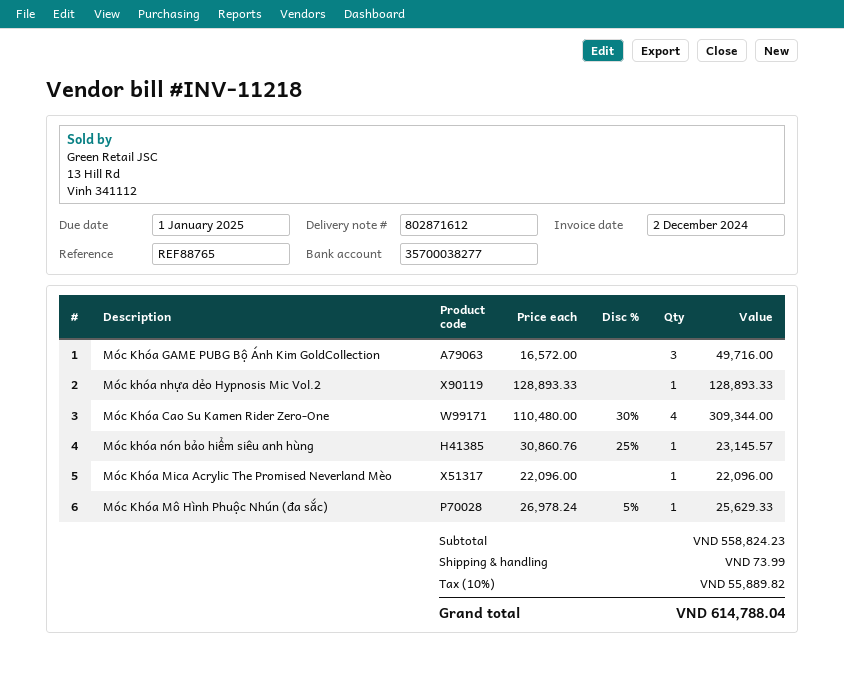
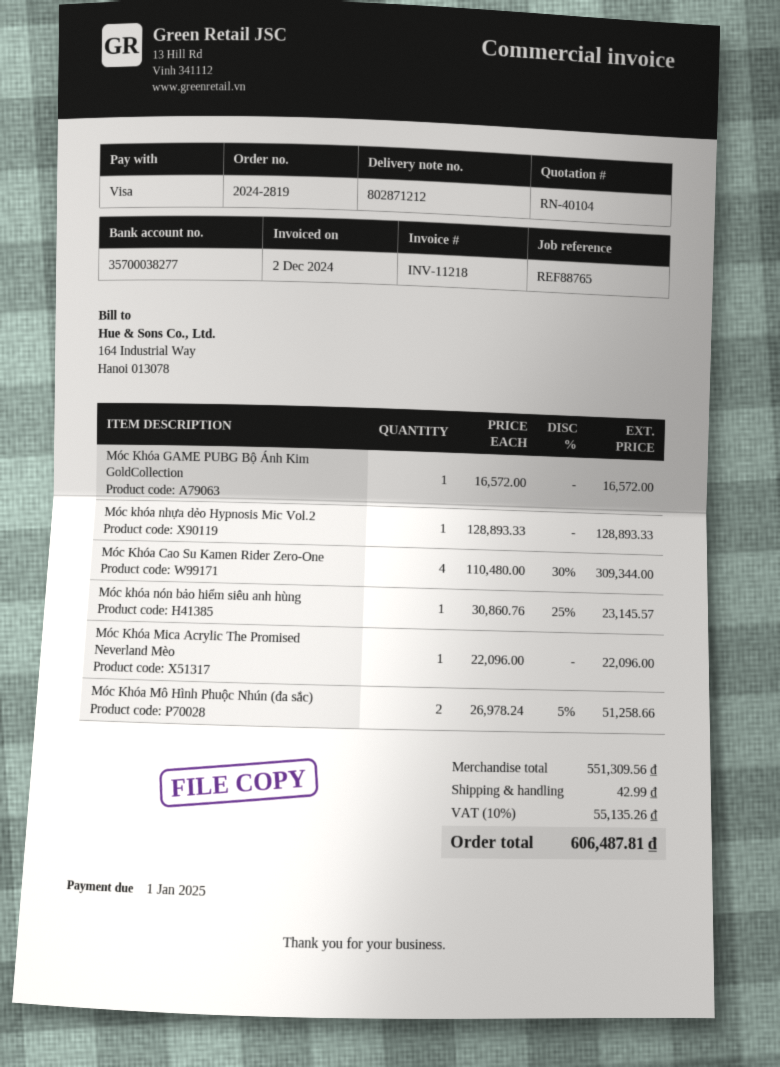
delivery note number: 802871612 -> 802871212
Móc Khóa GAME PUBG Bộ Ánh Kim GoldCollection: 3 x 16572.00 = 49716.00 -> 1 x 16572.00 = 16572.00
Móc Khóa Mô Hình Phuộc Nhún (đa sắc): 1 x 26978.24 - 5% = 25629.33 -> 2 x 26978.24 - 5% = 51258.66
subtotal: 558824.23 -> 551309.56
shipping: 73.99 -> 42.99
tax: 10% = 55889.82 -> 10% = 55135.26
total: 614788.04 -> 606487.81

